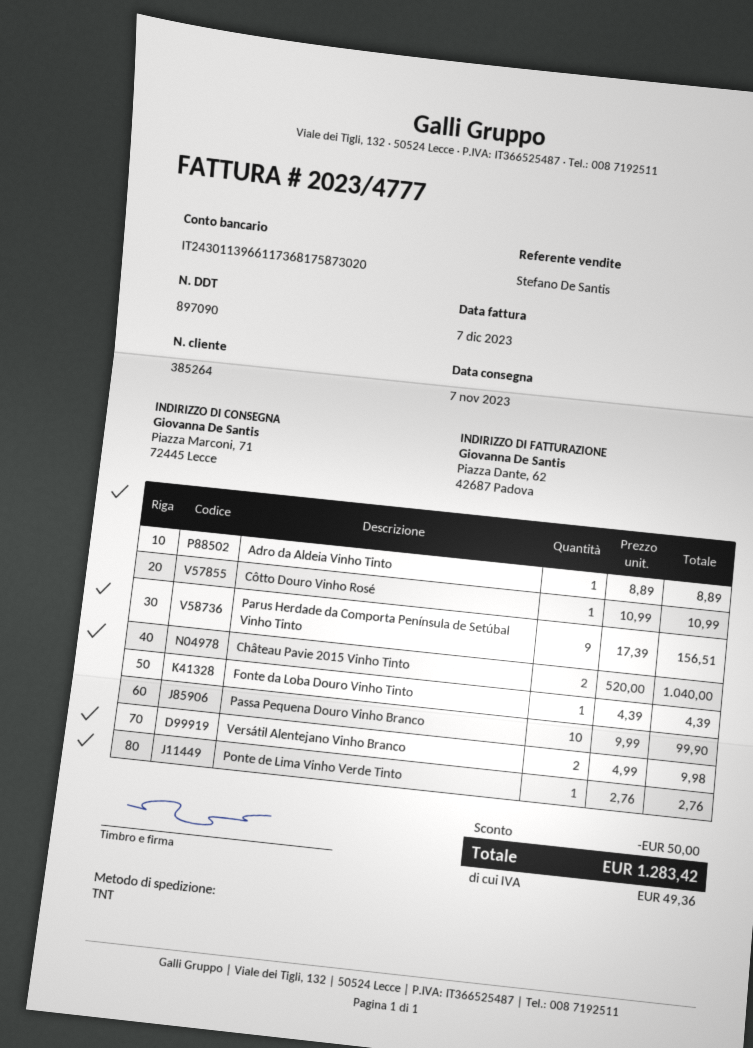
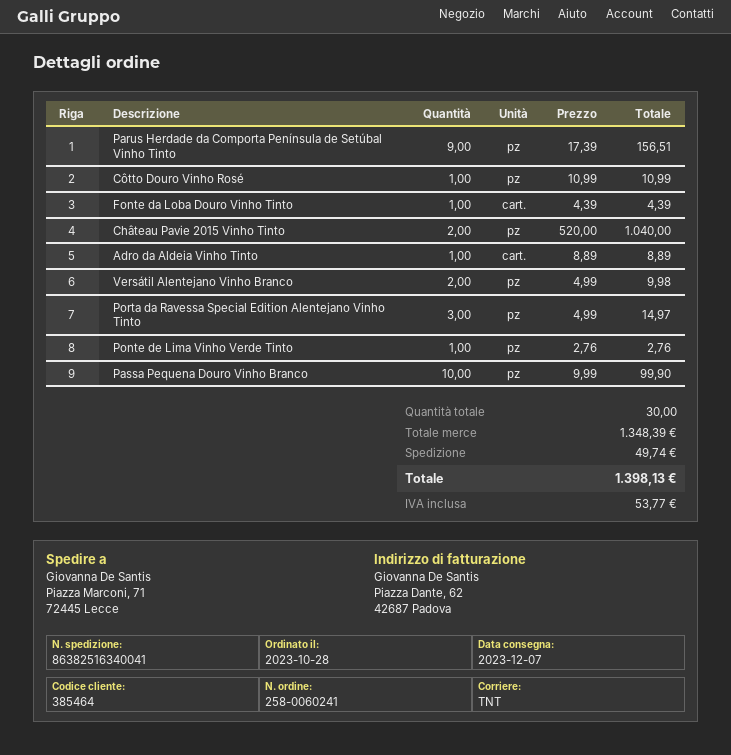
delivery date: 2023-11-07 -> 2023-12-07
customer number: 385264 -> 385464
Porta da Ravessa Special Edition Alentejano Vinho Tinto: none -> 3 x 4.99 = 14.97
discount: 50.00 -> none
shipping: none -> 49.74
tax: 49.36 -> 53.77
total: 1283.42 -> 1398.13

